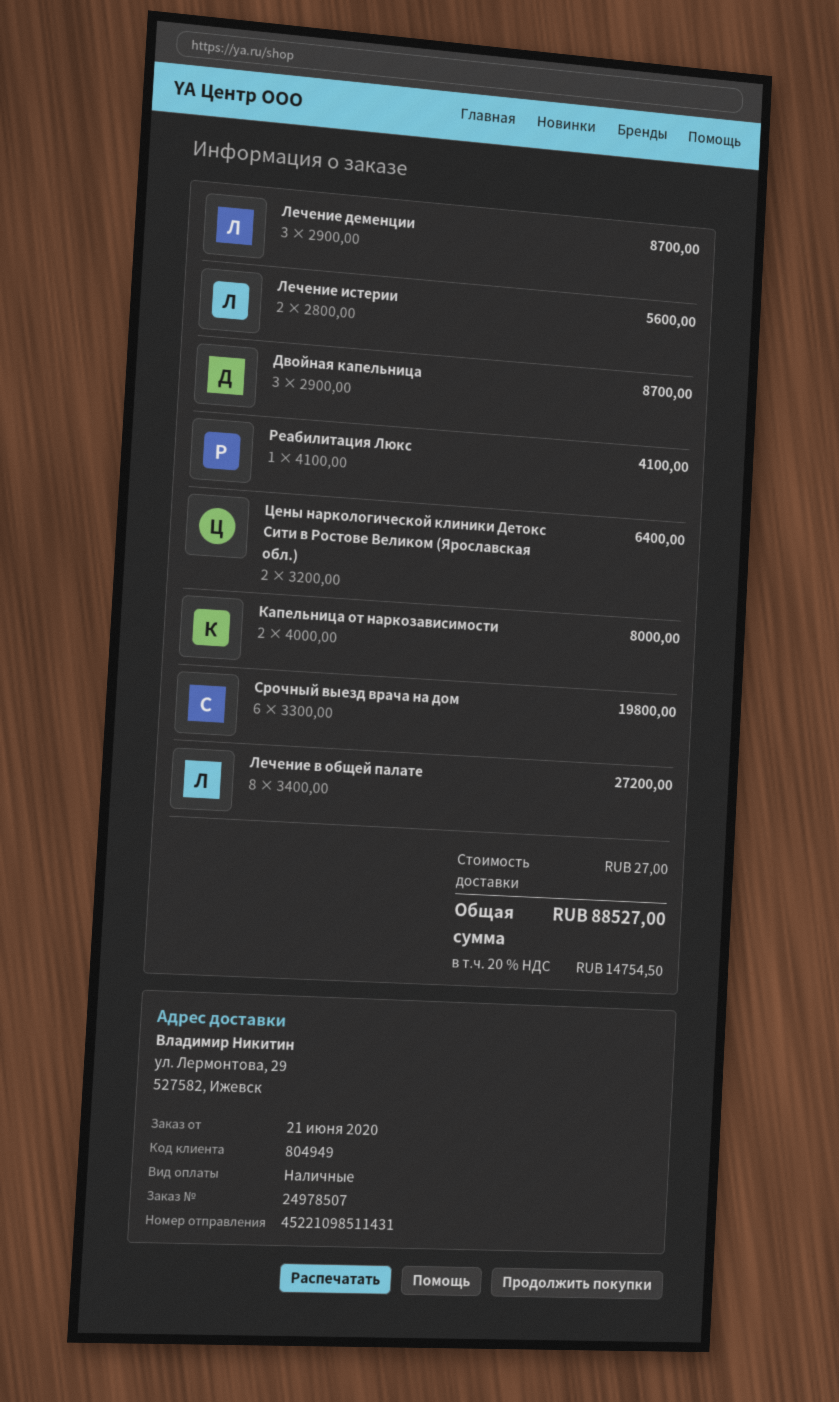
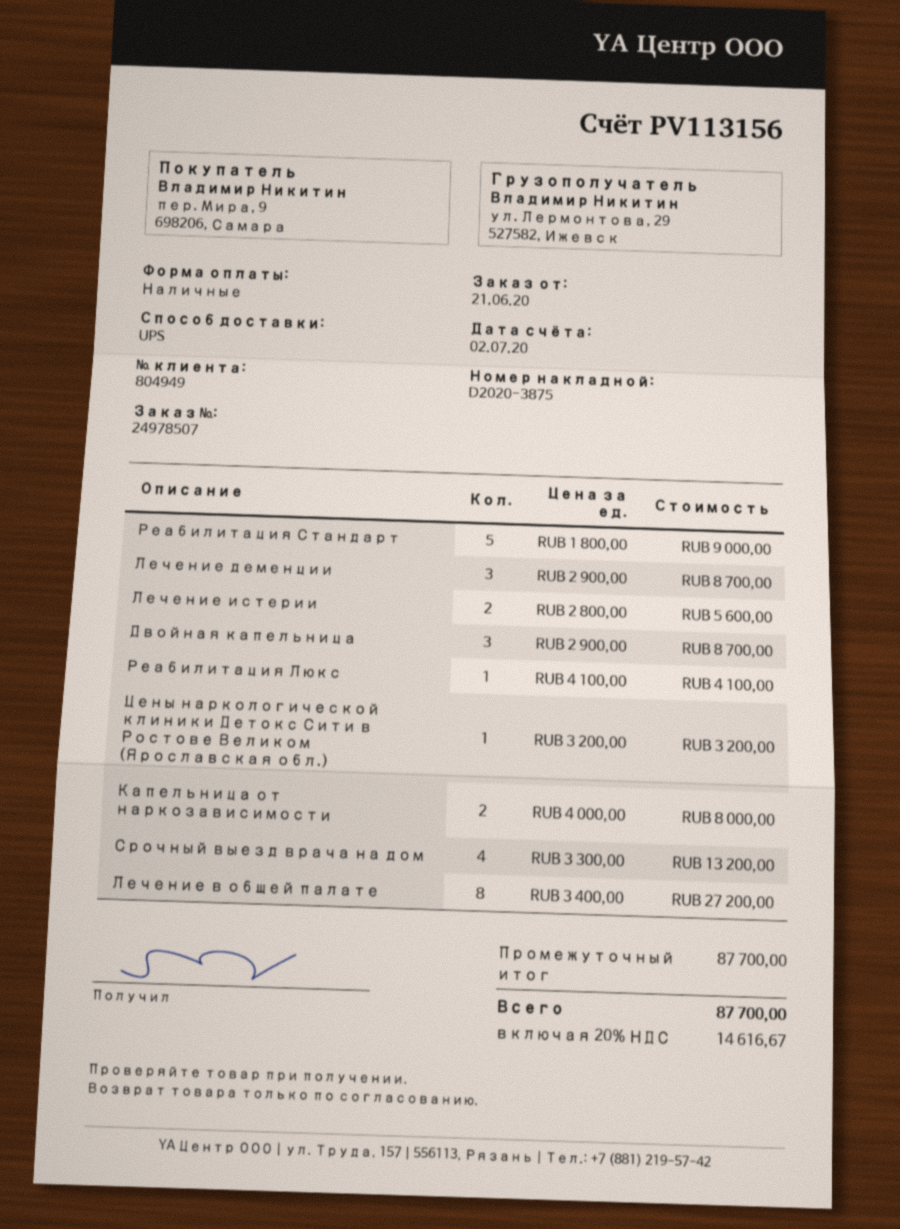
Цены наркологической клиники Детокс Сити в Ростове Великом (Ярославская обл.): 2 x 3200.00 = 6400.00 -> 1 x 3200.00 = 3200.00
Срочный выезд врача на дом: 6 x 3300.00 = 19800.00 -> 4 x 3300.00 = 13200.00
Реабилитация Стандарт: none -> 5 x 1800.00 = 9000.00
shipping: 27.00 -> none
tax: 20% = 14754.50 -> 20% = 14616.67
total: 88527.00 -> 87700.00

